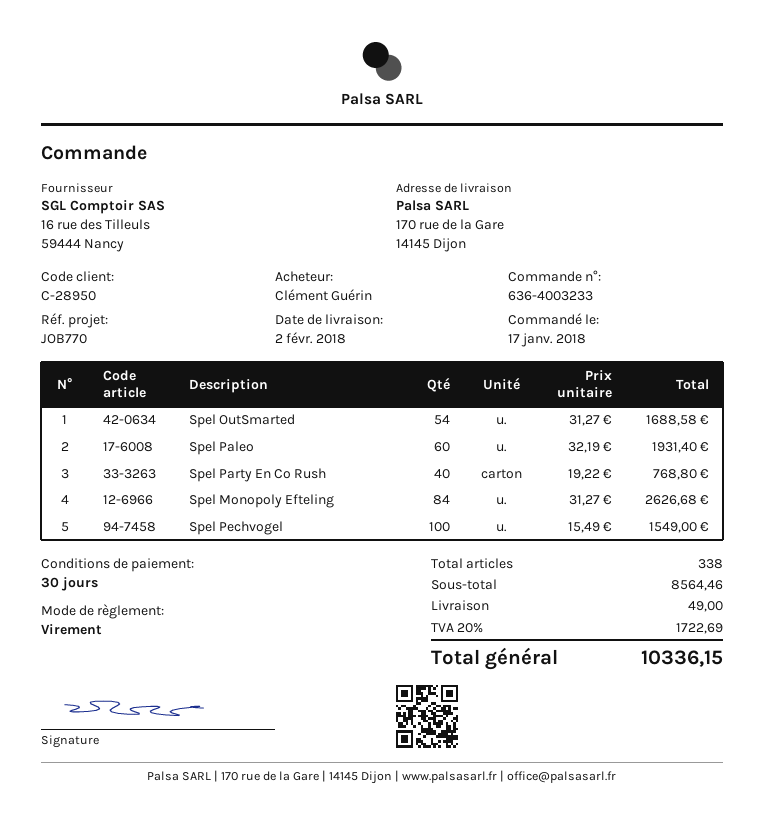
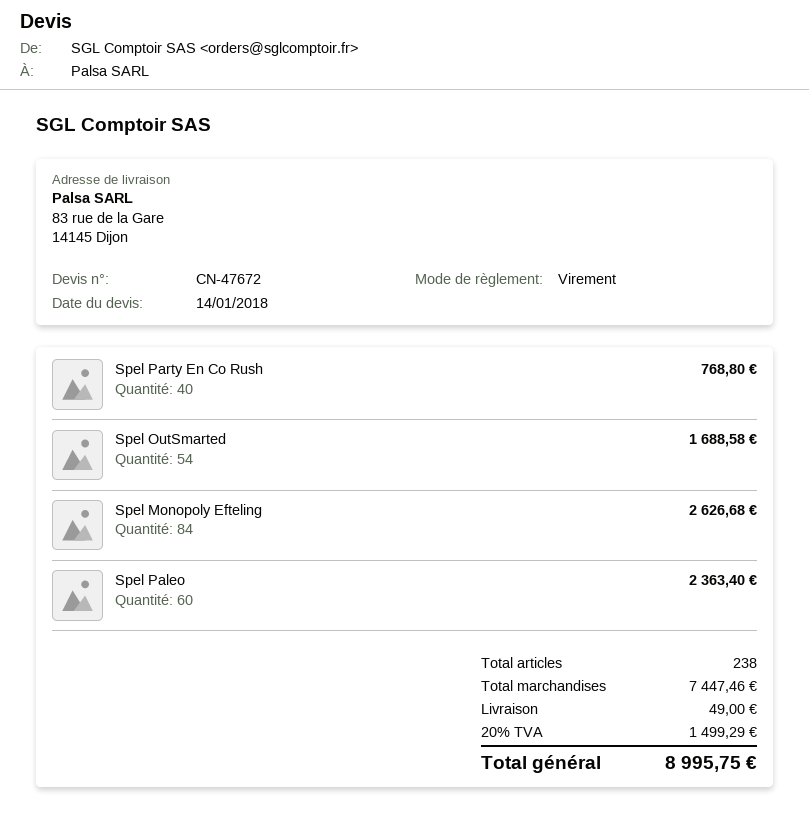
ship to: 170 rue de la Gare, 14145 Dijon -> 83 rue de la Gare, 14145 Dijon
Spel Paleo: 60 for 1931.40 -> 60 for 2363.40
Spel Pechvogel: 100 for 1549.00 -> none
total quantity: 338 -> 238
subtotal: 8564.46 -> 7447.46
tax: 20% = 1722.69 -> 20% = 1499.29
total: 10336.15 -> 8995.75

